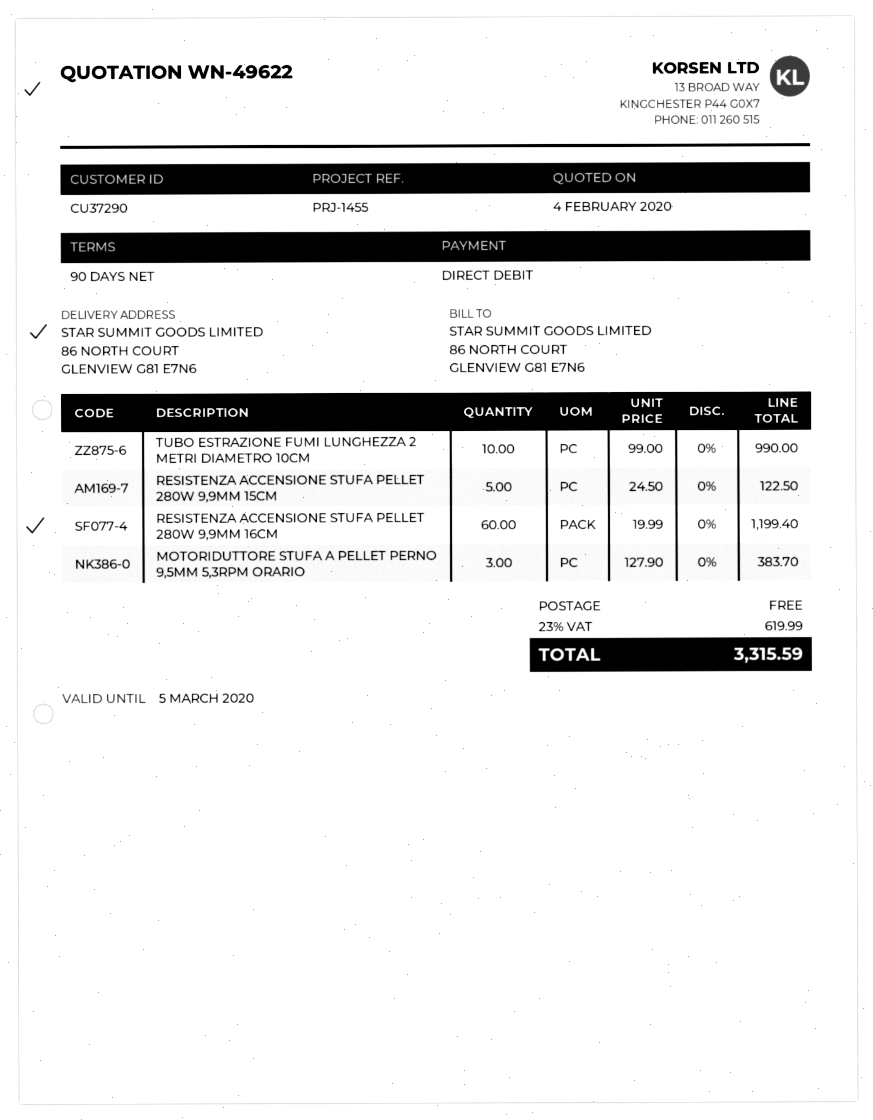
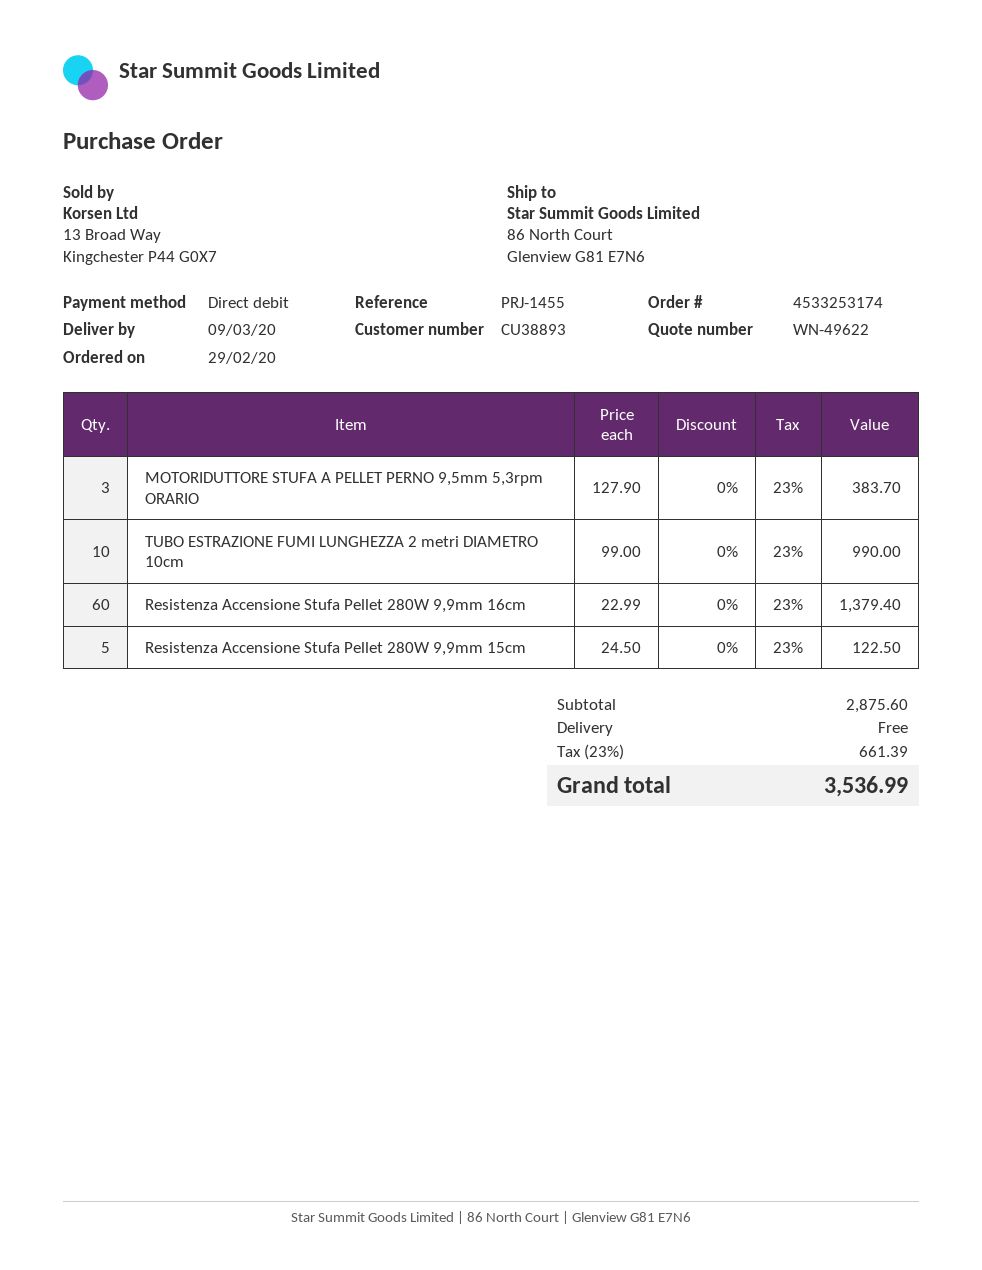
customer number: CU37290 -> CU38893
RESISTENZA ACCENSIONE STUFA PELLET 280W 9,9MM 16CM: 60 x 19.99 = 1199.40 -> 60 x 22.99 = 1379.40
tax: 23% = 619.99 -> 23% = 661.39
total: 3315.59 -> 3536.99

